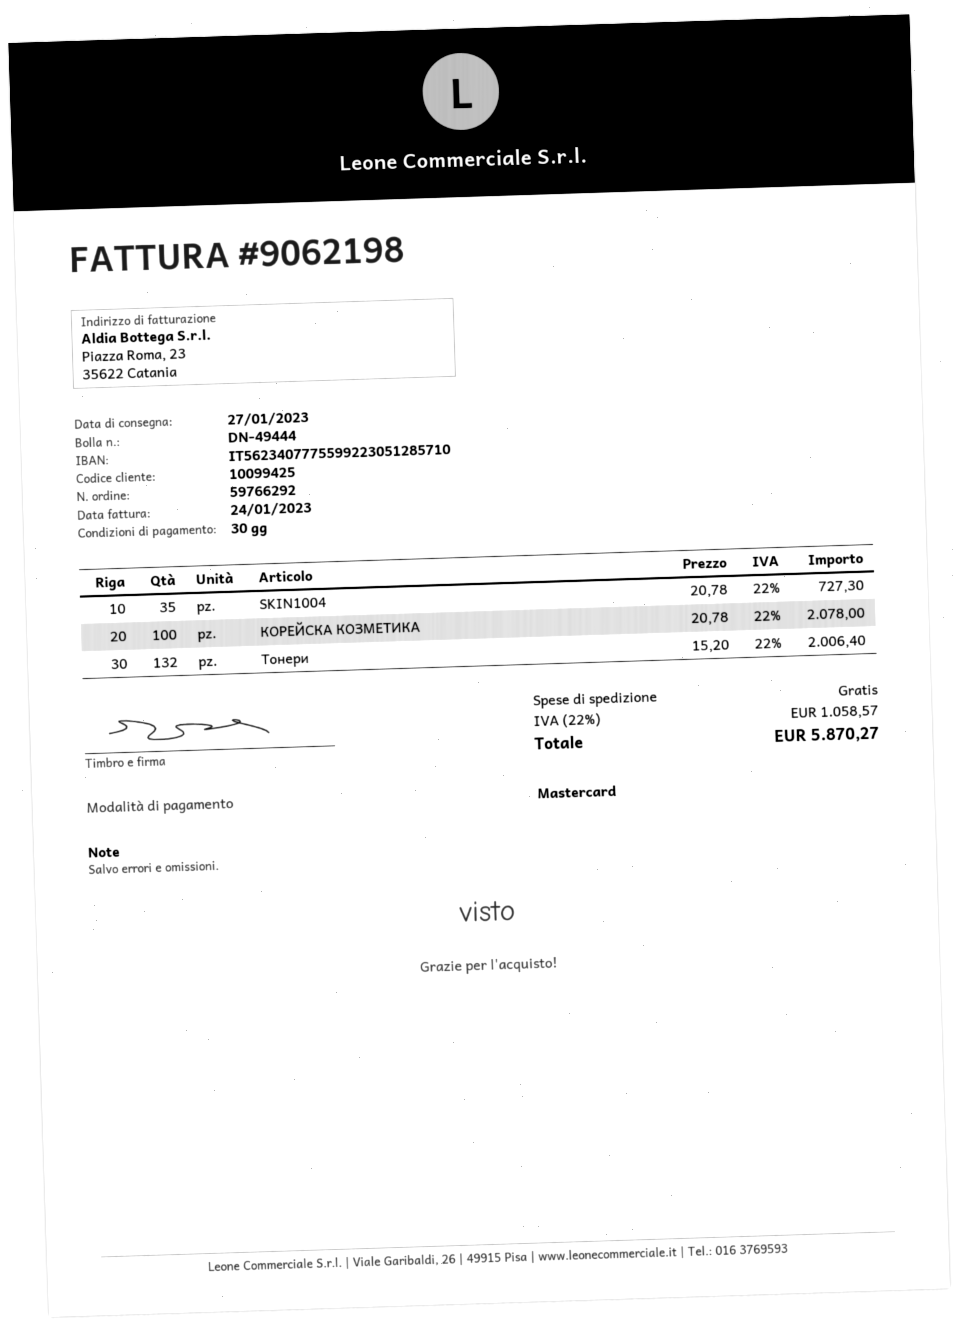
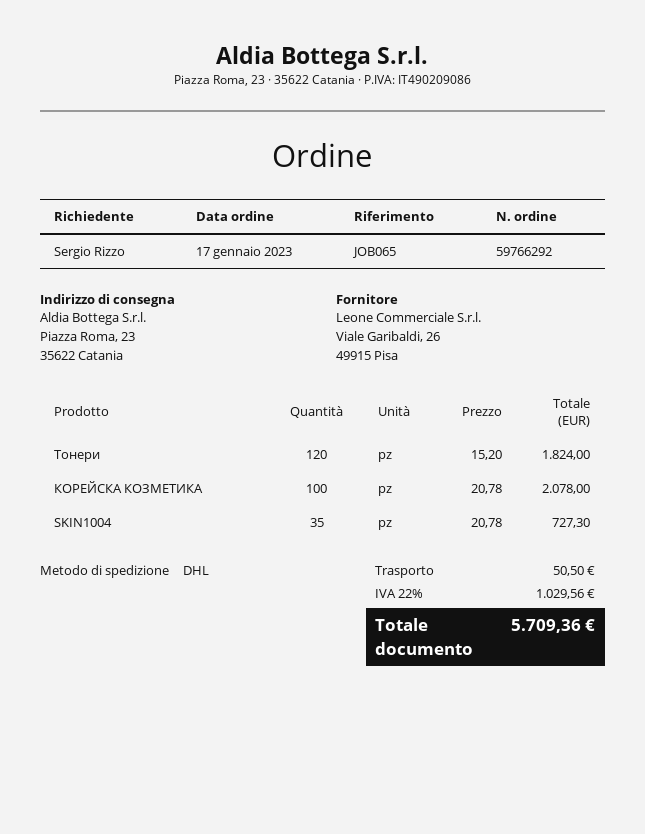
Тонери: 132 x 15.20 = 2006.40 -> 120 x 15.20 = 1824.00
shipping: 0.00 -> 50.50
tax: 22% = 1058.57 -> 22% = 1029.56
total: 5870.27 -> 5709.36

